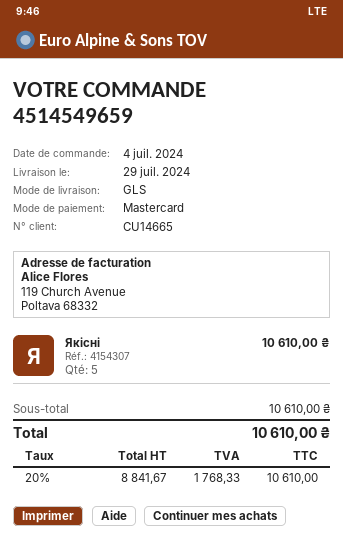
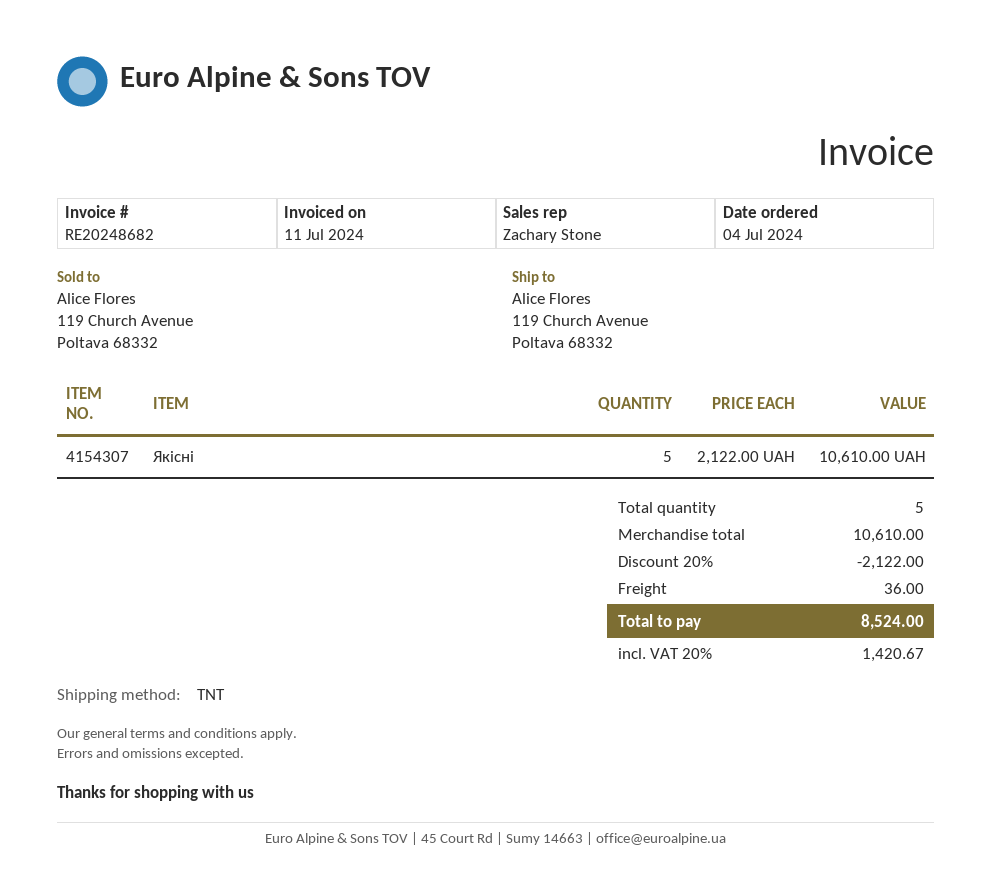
shipping method: GLS -> TNT
discount: none -> 20% = 2122.00
shipping: none -> 36.00
tax: 20% = 1768.33 -> 20% = 1420.67
total: 10610.00 -> 8524.00

